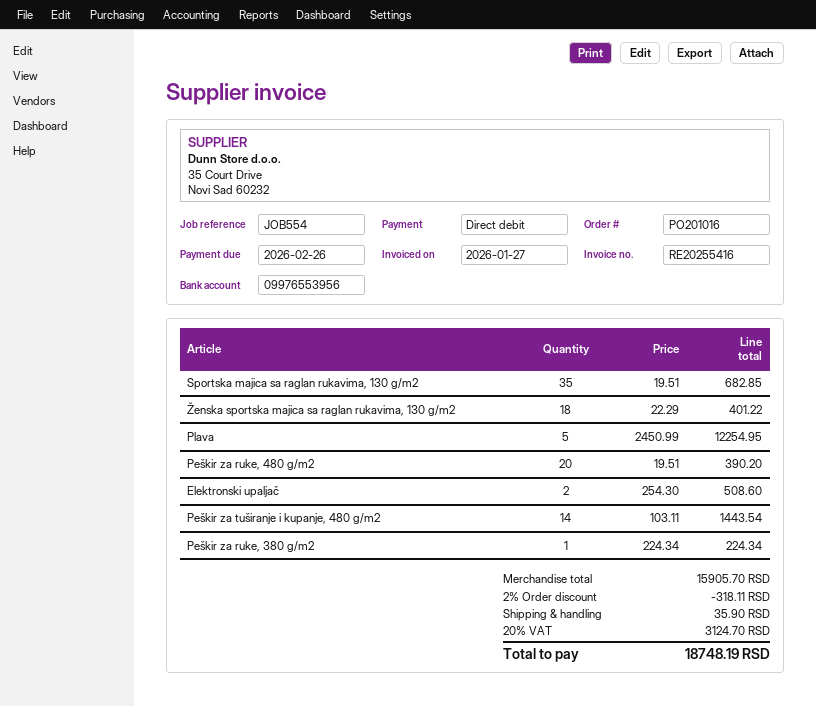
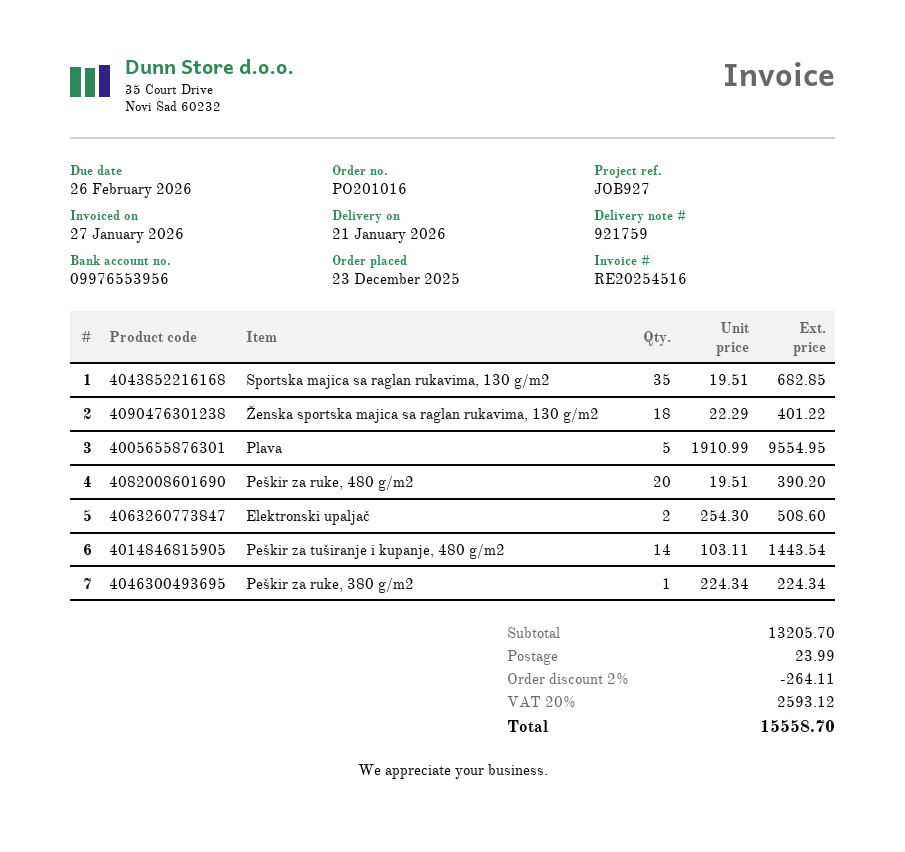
invoice number: RE20255416 -> RE20254516
reference: JOB554 -> JOB927
Plava: 5 x 2450.99 = 12254.95 -> 5 x 1910.99 = 9554.95
subtotal: 15905.70 -> 13205.70
discount: 2% = 318.11 -> 2% = 264.11
shipping: 35.90 -> 23.99
tax: 20% = 3124.70 -> 20% = 2593.12
total: 18748.19 -> 15558.70

